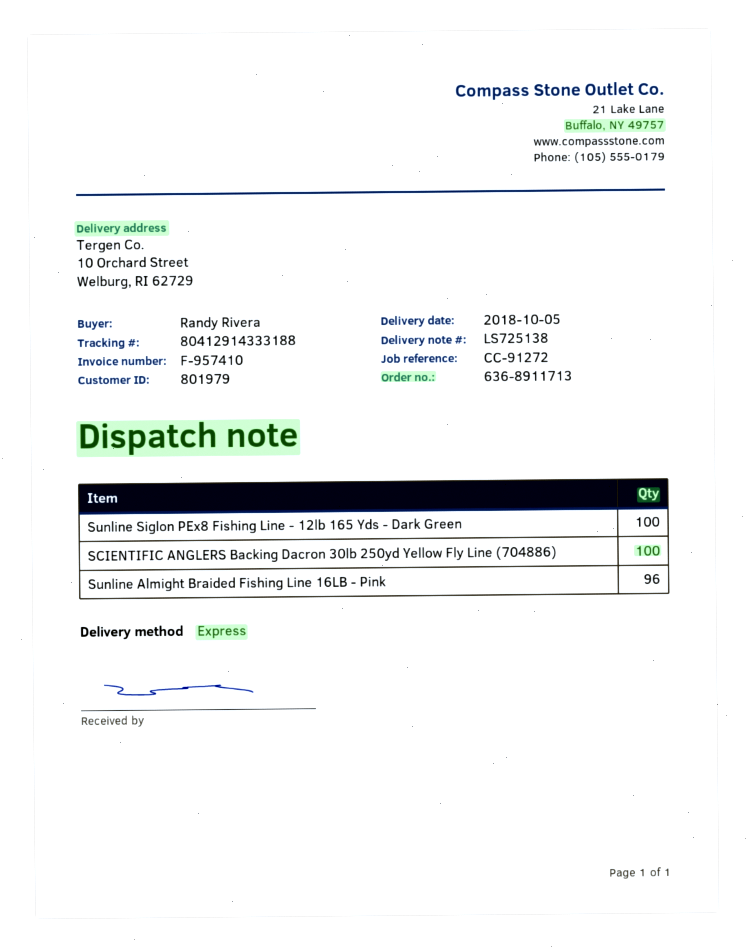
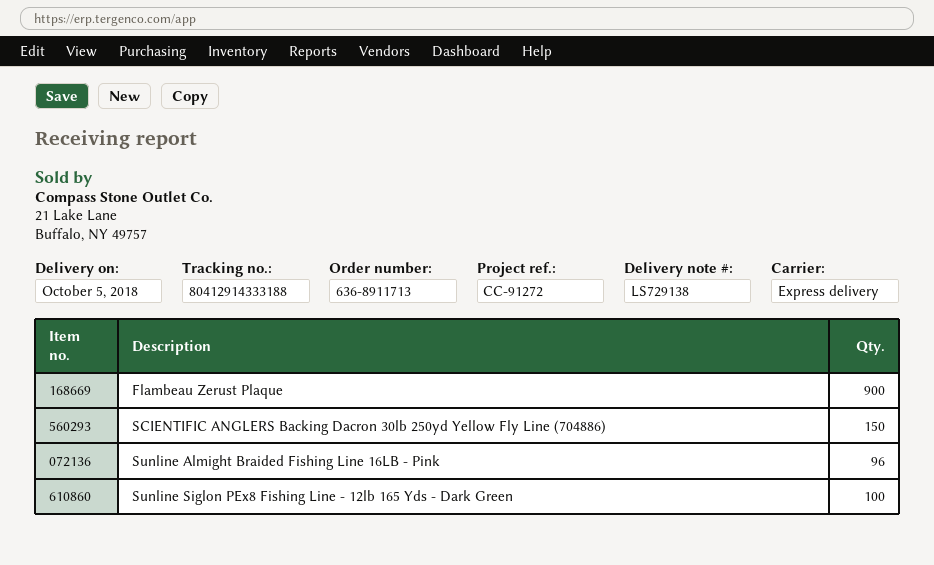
delivery note number: LS725138 -> LS729138
SCIENTIFIC ANGLERS Backing Dacron 30lb 250yd Yellow Fly Line (704886): 100 -> 150
Flambeau Zerust Plaque: none -> 900

